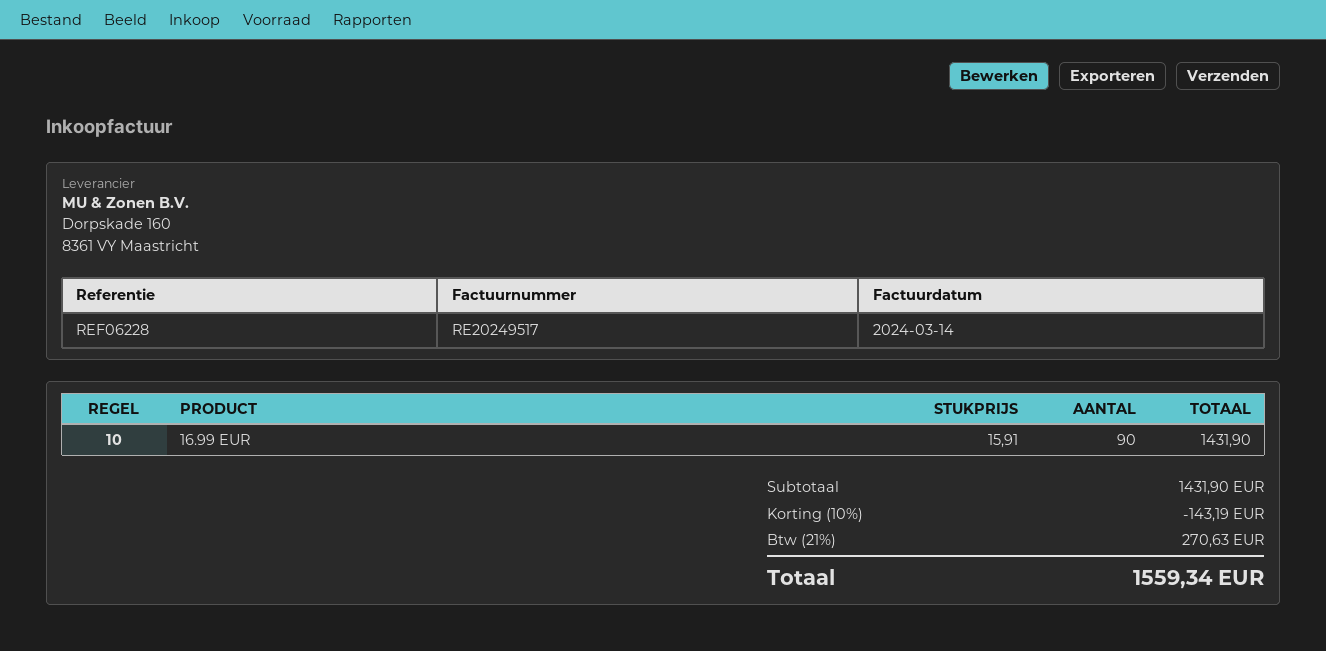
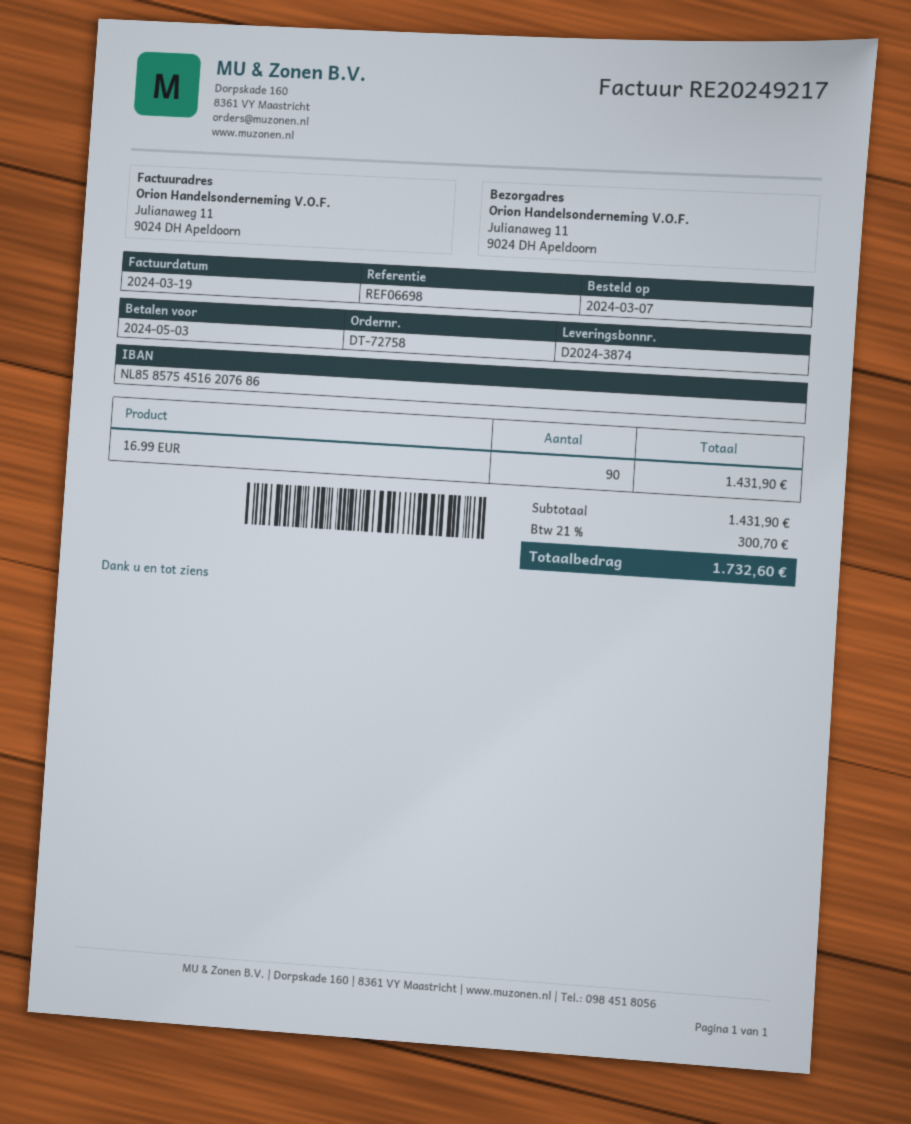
invoice number: RE20249517 -> RE20249217
invoice date: 2024-03-14 -> 2024-03-19
reference: REF06228 -> REF06698
discount: 10% = 143.19 -> none
tax: 21% = 270.63 -> 21% = 300.70
total: 1559.34 -> 1732.60

